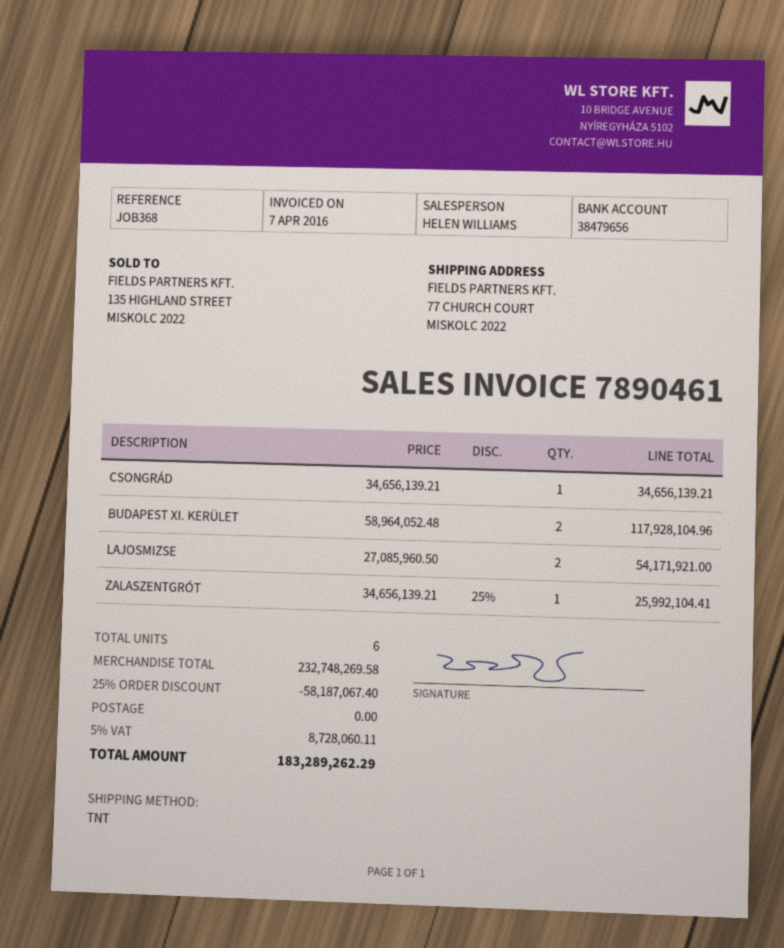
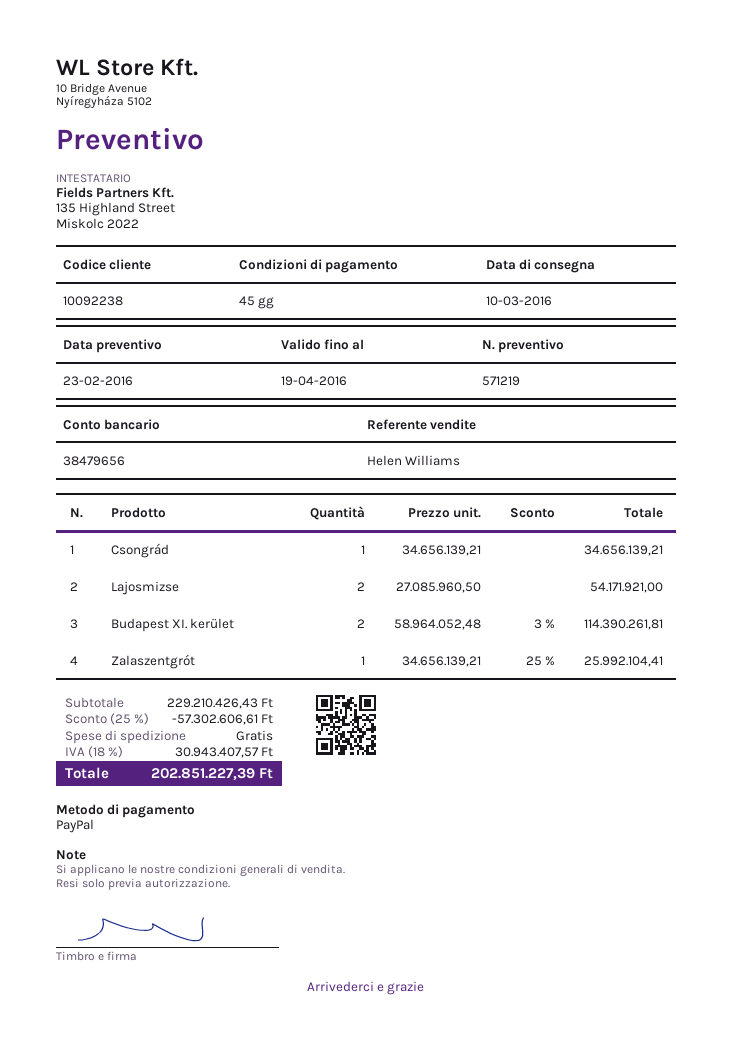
BUDAPEST XI. KERÜLET: 2 x 58964052.48 = 117928104.96 -> 2 x 58964052.48 - 3% = 114390261.81
subtotal: 232748269.58 -> 229210426.43
discount: 25% = 58187067.40 -> 25% = 57302606.61
tax: 5% = 8728060.11 -> 18% = 30943407.57
total: 183289262.29 -> 202851227.39

